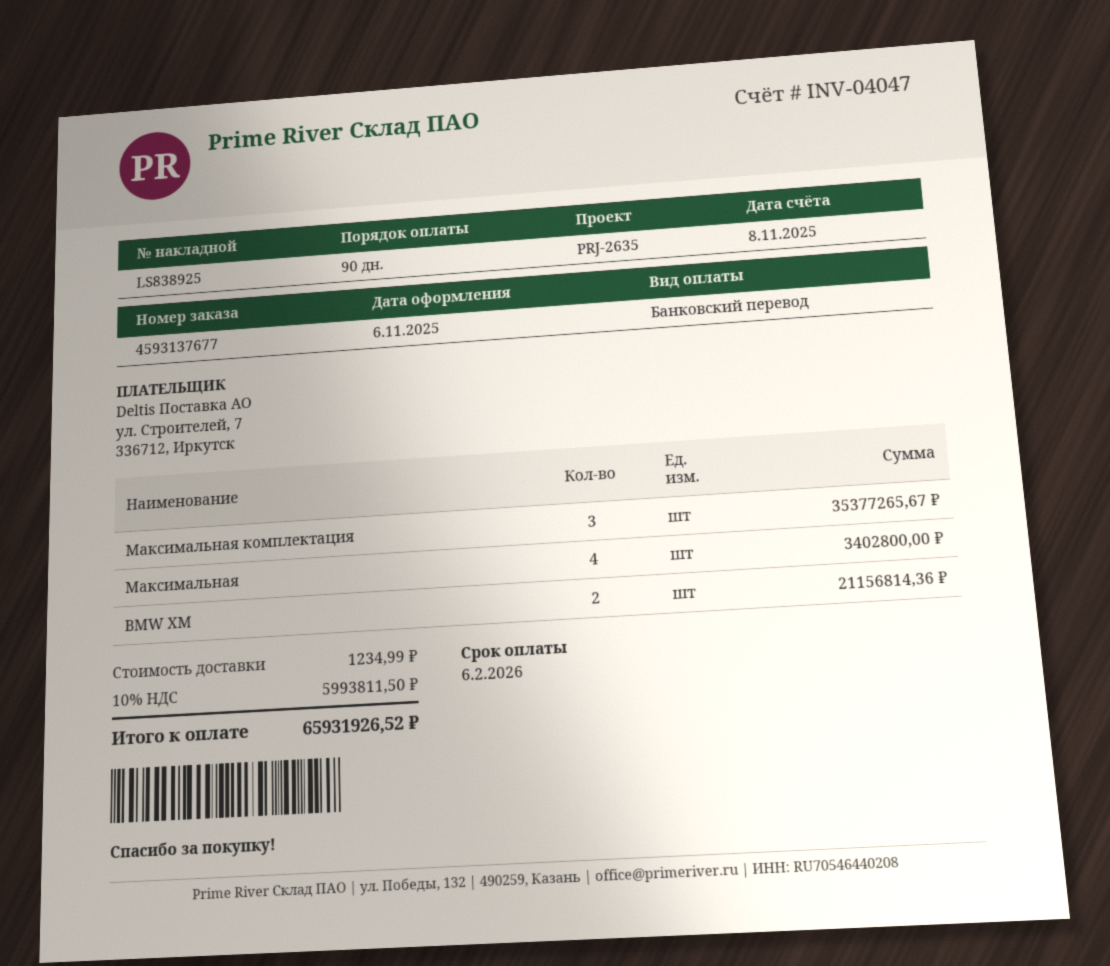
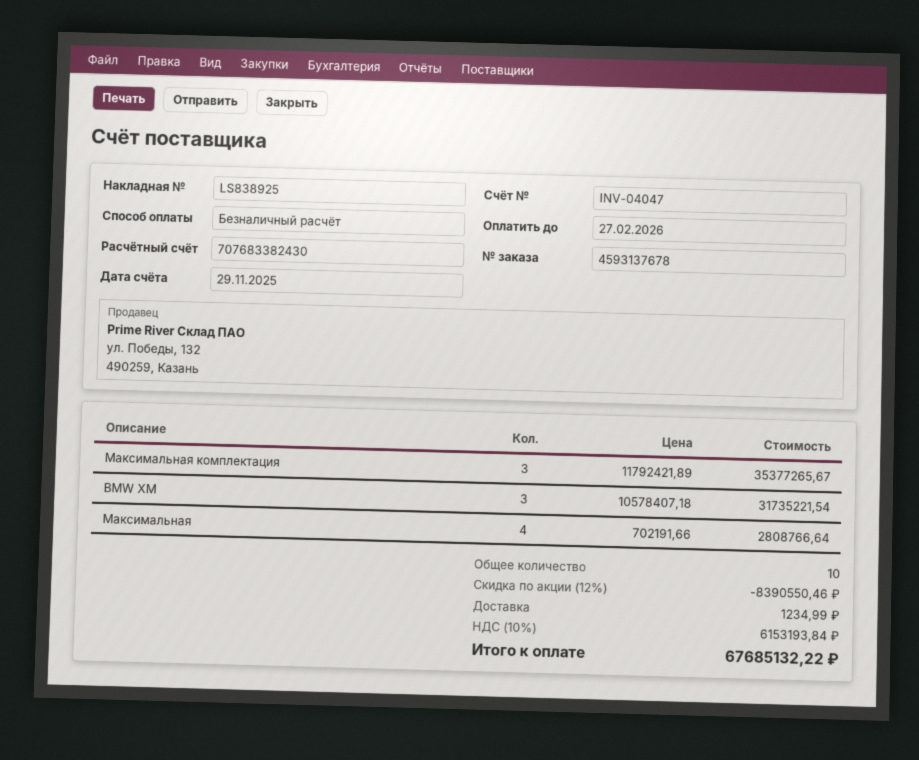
order number: 4593137677 -> 4593137678
invoice date: 2025-11-08 -> 2025-11-29
due date: 2026-02-06 -> 2026-02-27
Максимальная: 4 for 3402800.00 -> 4 for 2808766.64
BMW XM: 2 for 21156814.36 -> 3 for 31735221.54
discount: none -> 12% = 8390550.46
tax: 10% = 5993811.50 -> 10% = 6153193.84
total: 65931926.52 -> 67685132.22

